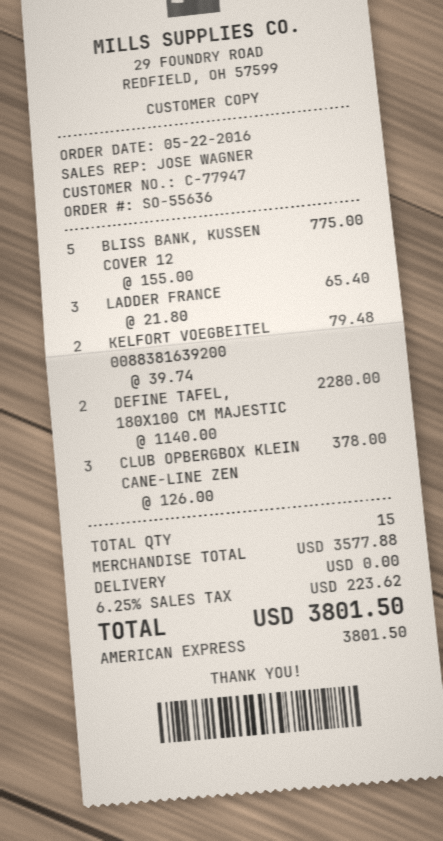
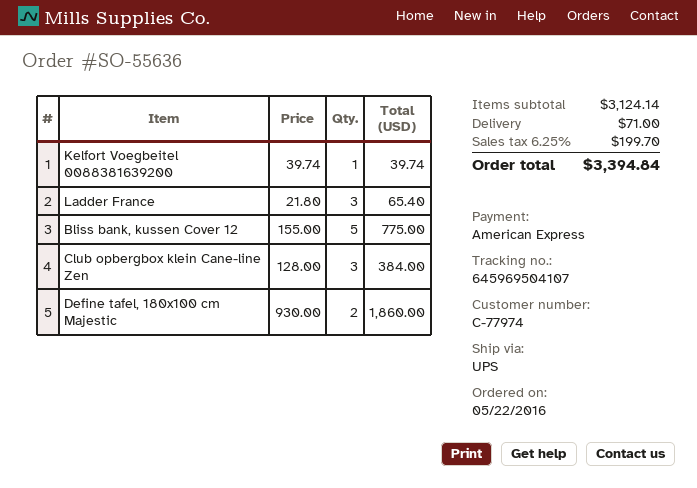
customer number: C-77947 -> C-77974
KELFORT VOEGBEITEL 0088381639200: 2 x 39.74 = 79.48 -> 1 x 39.74 = 39.74
DEFINE TAFEL, 180X100 CM MAJESTIC: 2 x 1140.00 = 2280.00 -> 2 x 930.00 = 1860.00
CLUB OPBERGBOX KLEIN CANE-LINE ZEN: 3 x 126.00 = 378.00 -> 3 x 128.00 = 384.00
subtotal: 3577.88 -> 3124.14
shipping: 0.00 -> 71.00
tax: 6.25% = 223.62 -> 6.25% = 199.70
total: 3801.50 -> 3394.84

